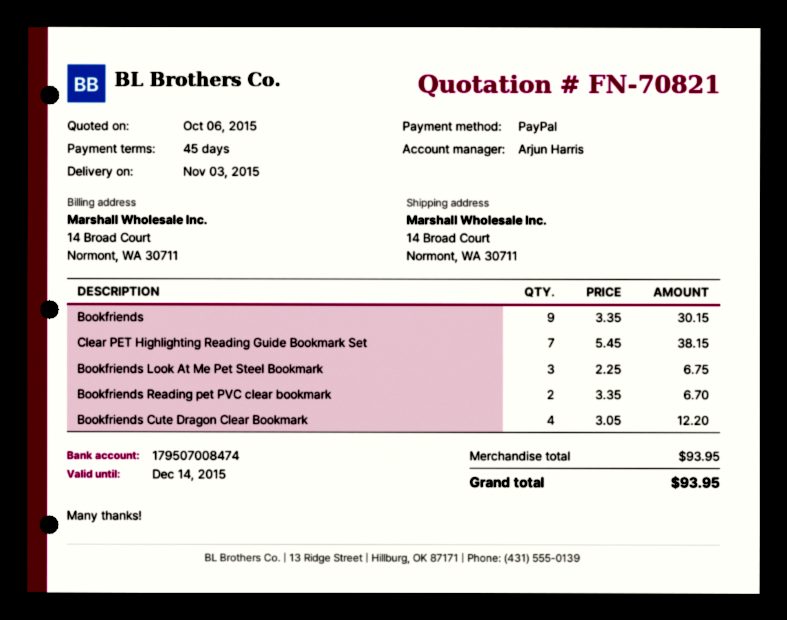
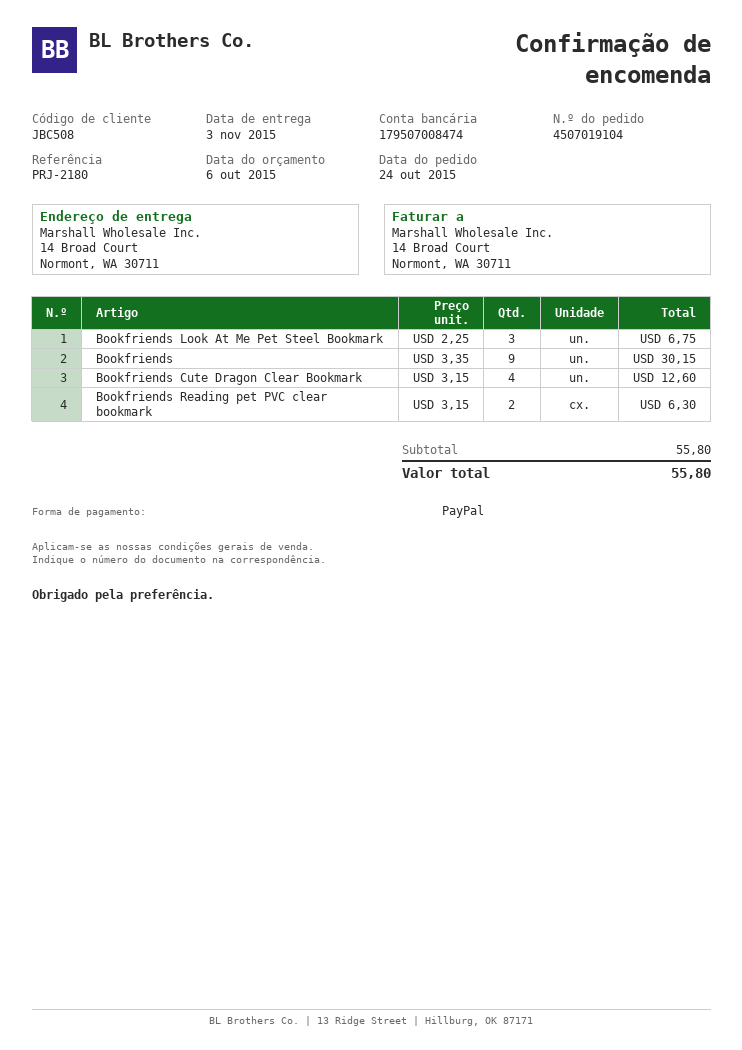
Clear PET Highlighting Reading Guide Bookmark Set: 7 x 5.45 = 38.15 -> none
Bookfriends Reading pet PVC clear bookmark: 2 x 3.35 = 6.70 -> 2 x 3.15 = 6.30
Bookfriends Cute Dragon Clear Bookmark: 4 x 3.05 = 12.20 -> 4 x 3.15 = 12.60
subtotal: 93.95 -> 55.80
total: 93.95 -> 55.80

